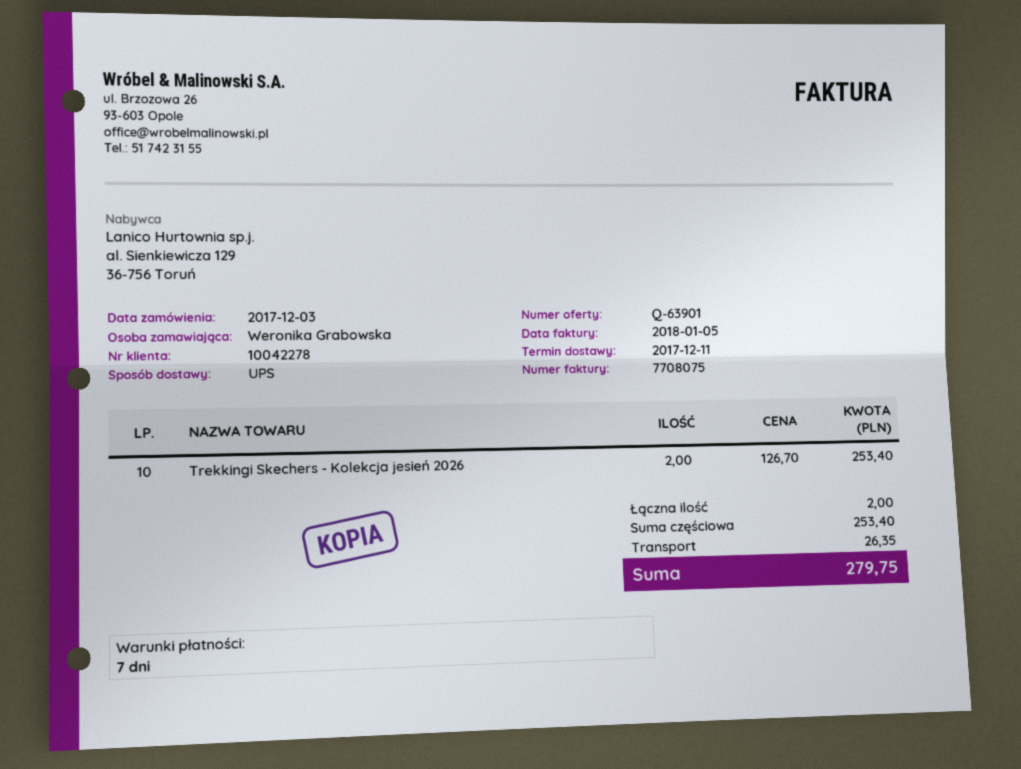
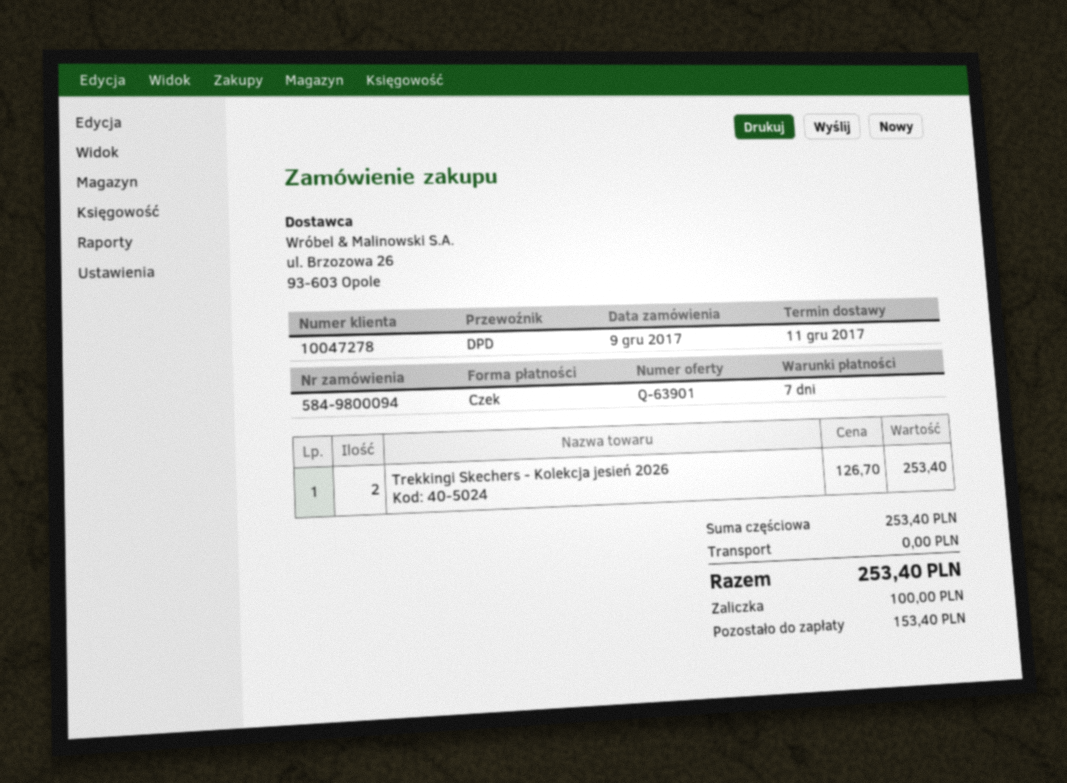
order date: 2017-12-03 -> 2017-12-09
customer number: 10042278 -> 10047278
shipping method: UPS -> DPD
shipping: 26.35 -> 0.00
total: 279.75 -> 253.40

